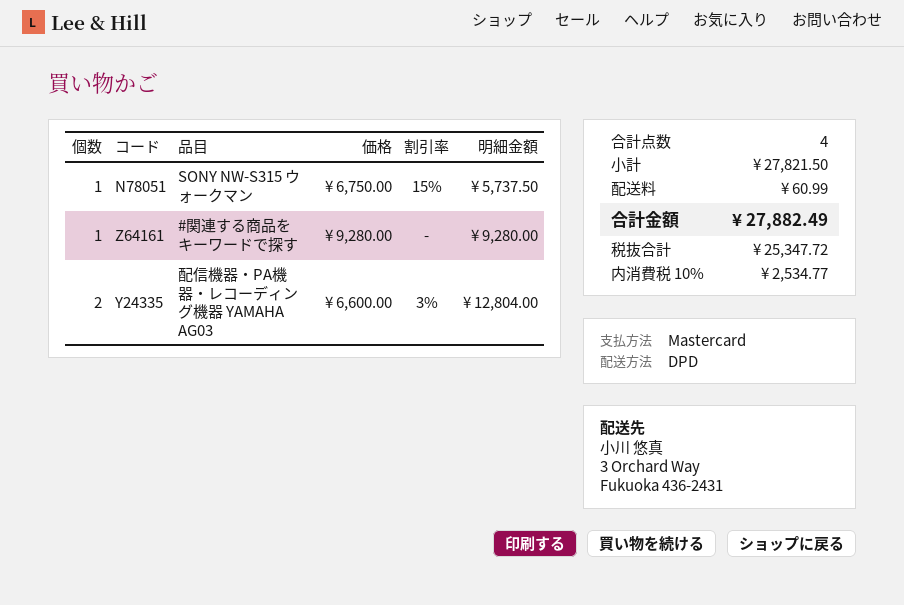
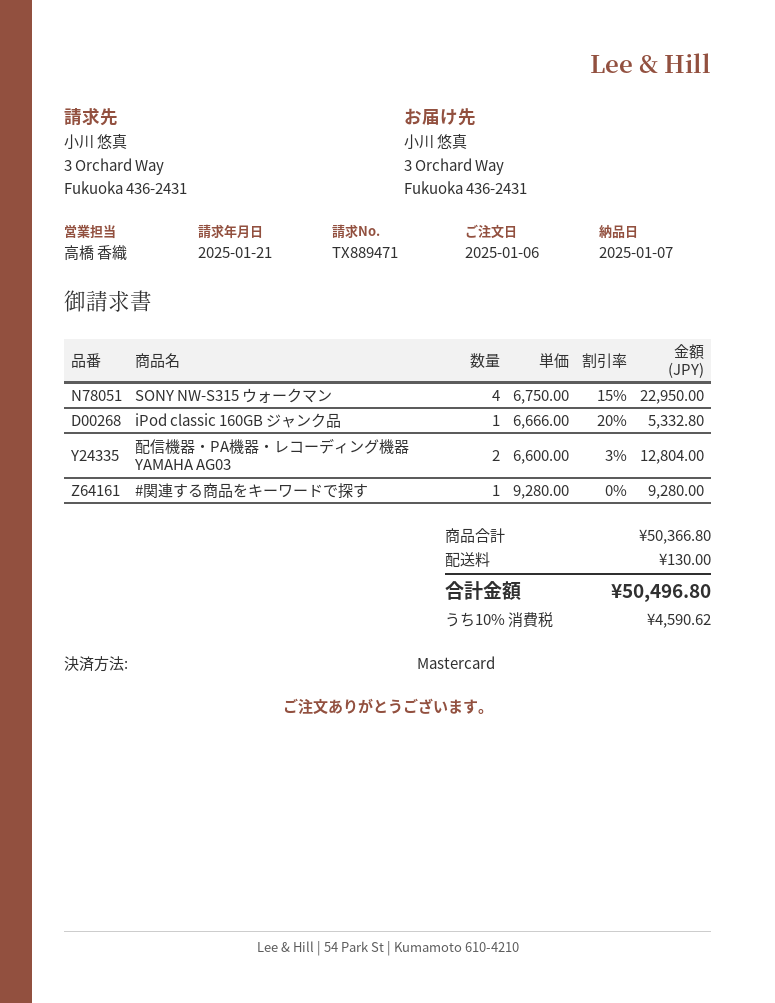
SONY NW-S315 ウォークマン: 1 x 6750.00 - 15% = 5737.50 -> 4 x 6750.00 - 15% = 22950.00
iPod classic 160GB ジャンク品: none -> 1 x 6666.00 - 20% = 5332.80
subtotal: 27821.50 -> 50366.80
shipping: 60.99 -> 130.00
tax: 10% = 2534.77 -> 10% = 4590.62
total: 27882.49 -> 50496.80

